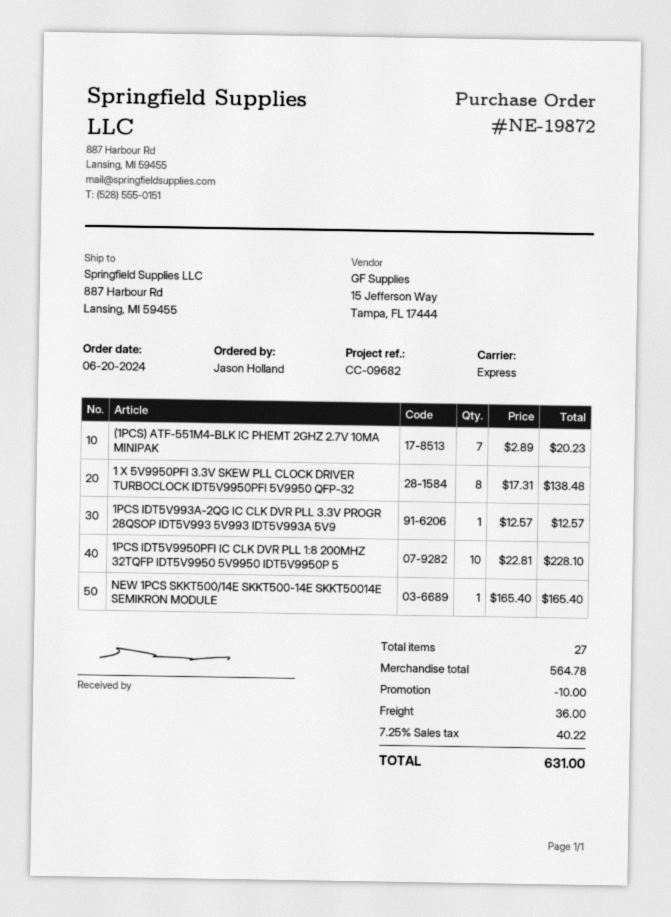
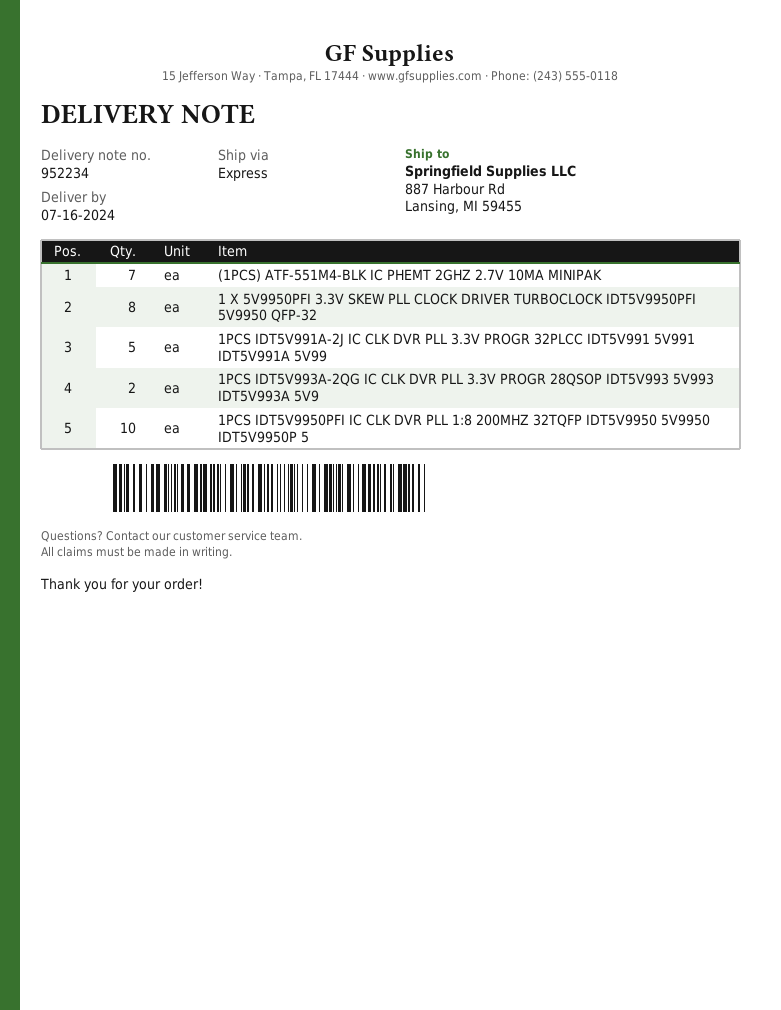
1PCS IDT5V993A-2QG IC CLK DVR PLL 3.3V PROGR 28QSOP IDT5V993 5V993 IDT5V993A 5V9: 1 -> 2
NEW 1PCS SKKT500/14E SKKT500-14E SKKT50014E SEMIKRON MODULE: 1 -> none
1PCS IDT5V991A-2J IC CLK DVR PLL 3.3V PROGR 32PLCC IDT5V991 5V991 IDT5V991A 5V99: none -> 5

